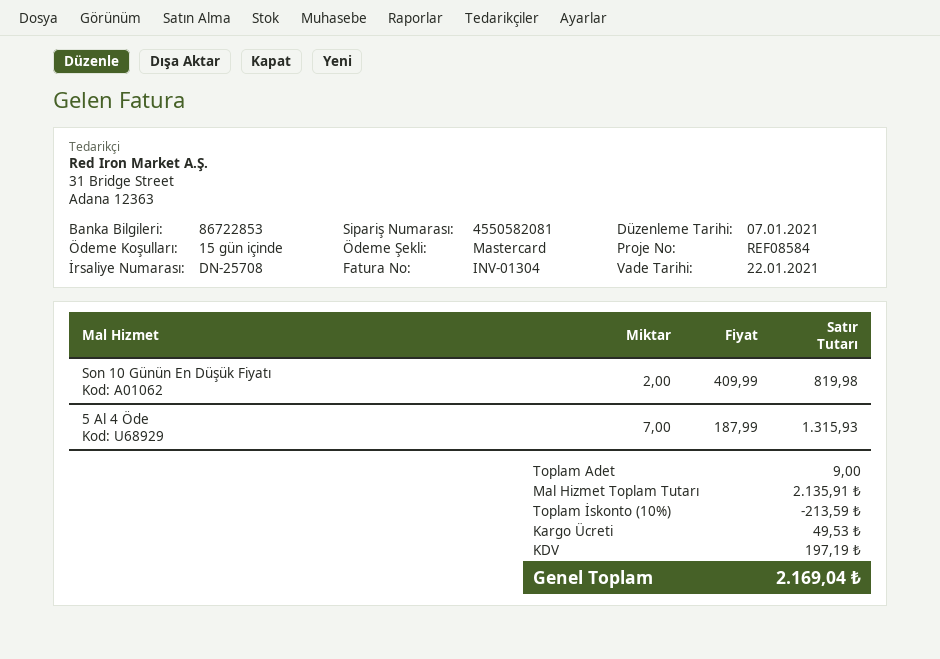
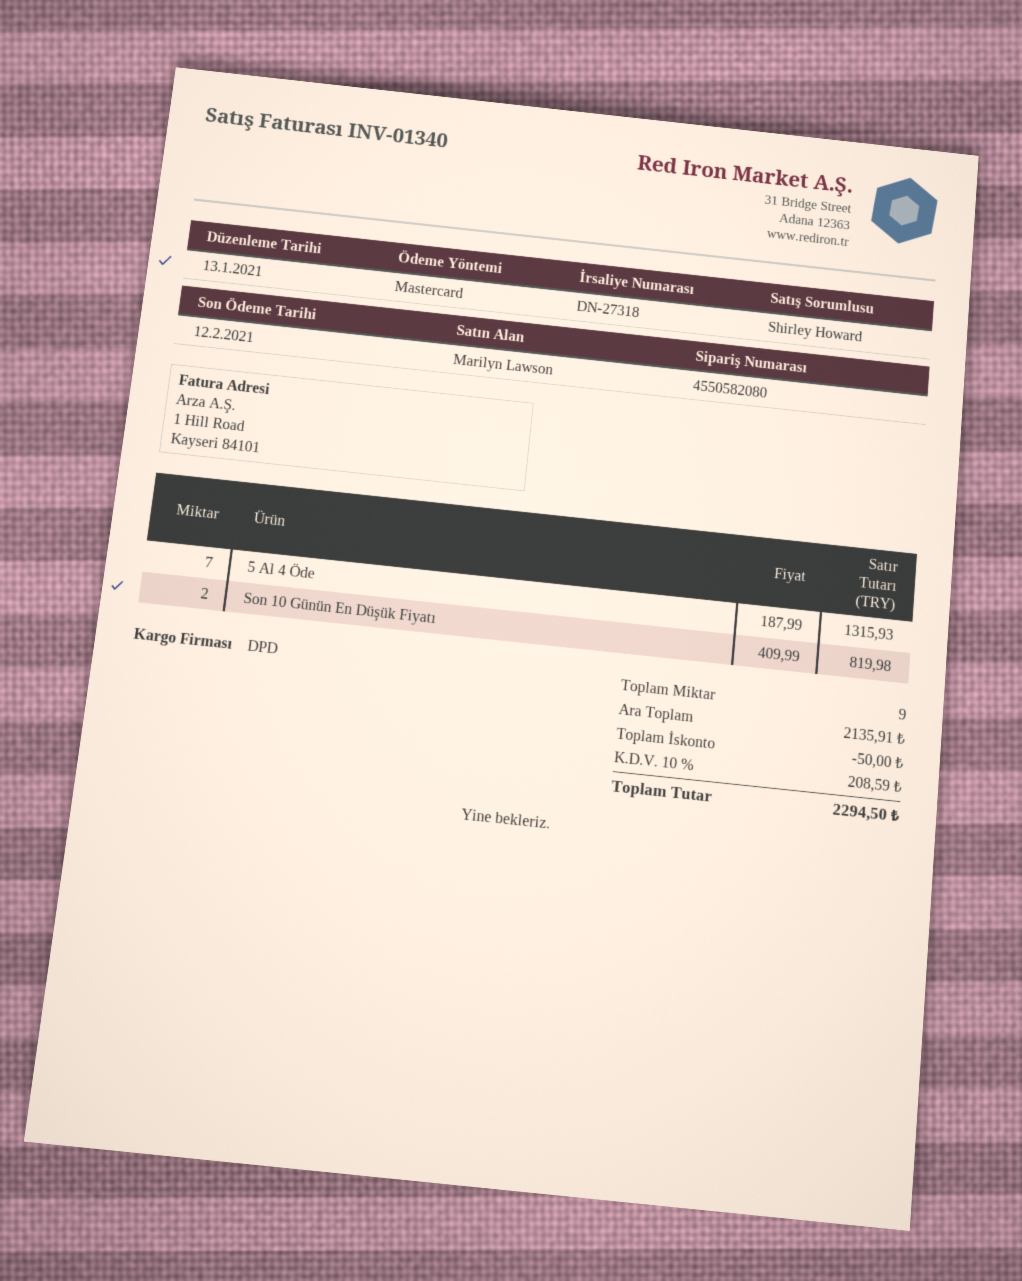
order number: 4550582081 -> 4550582080
delivery note number: DN-25708 -> DN-27318
invoice number: INV-01304 -> INV-01340
invoice date: 2021-01-07 -> 2021-01-13
due date: 2021-01-22 -> 2021-02-12
discount: 213.59 -> 50.00
shipping: 49.53 -> none
tax: 197.19 -> 208.59
total: 2169.04 -> 2294.50

